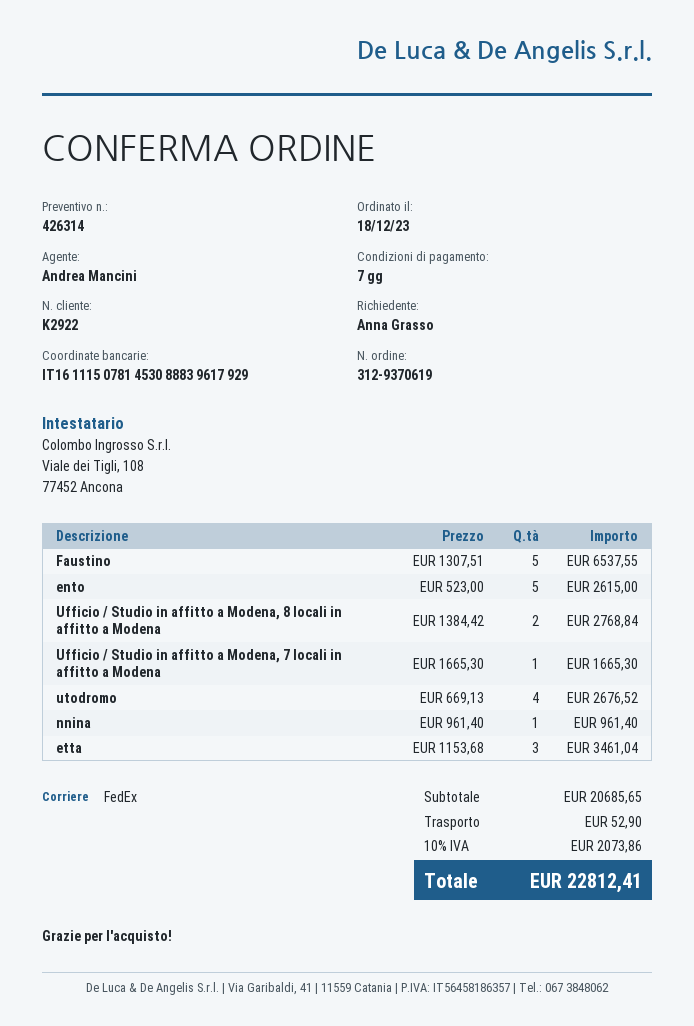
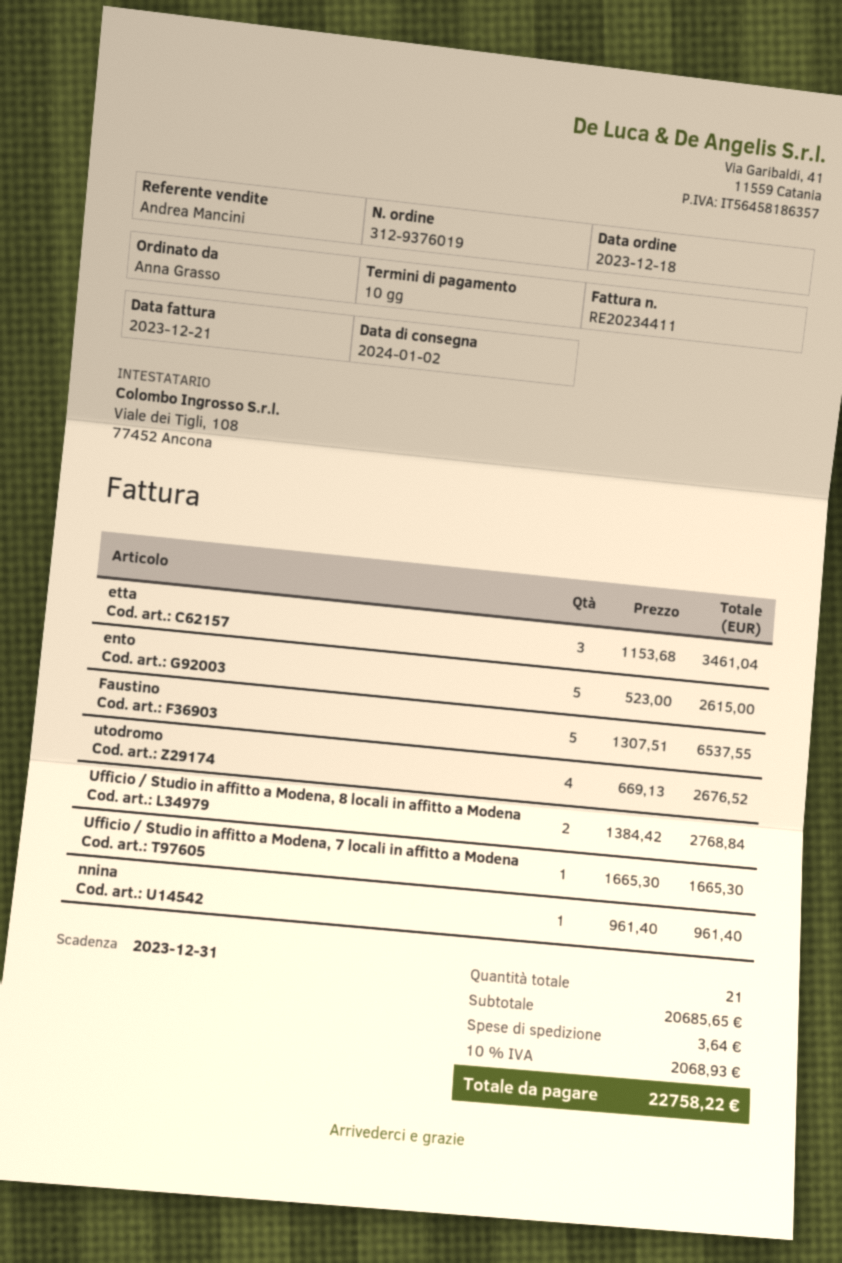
order number: 312-9370619 -> 312-9376019
payment terms: 7 days -> 10 days
shipping: 52.90 -> 3.64
tax: 10% = 2073.86 -> 10% = 2068.93
total: 22812.41 -> 22758.22

